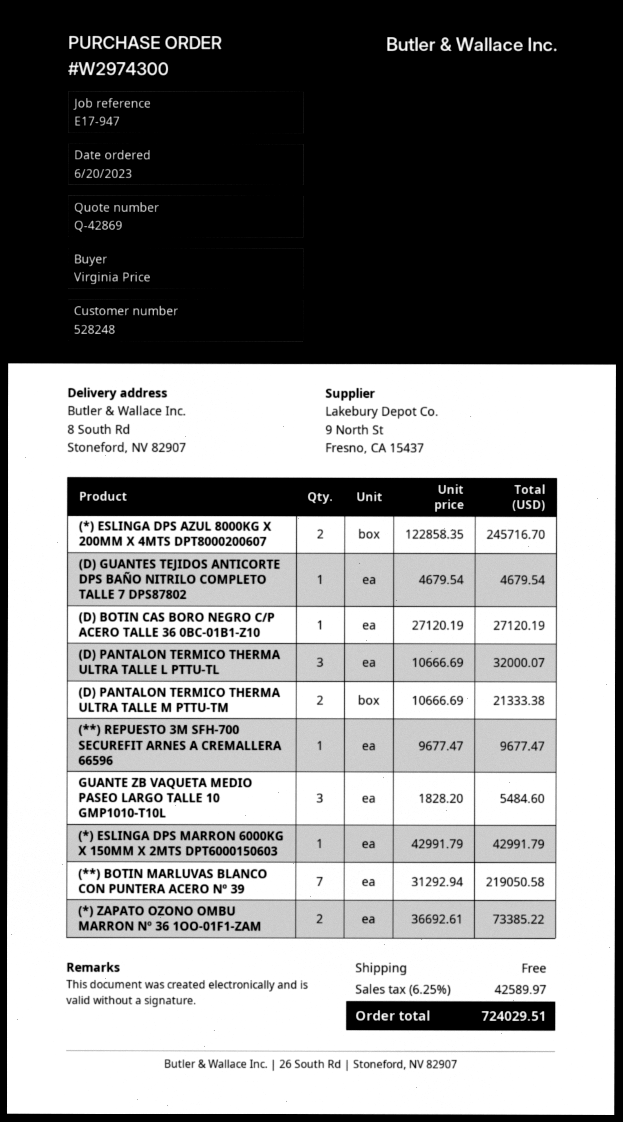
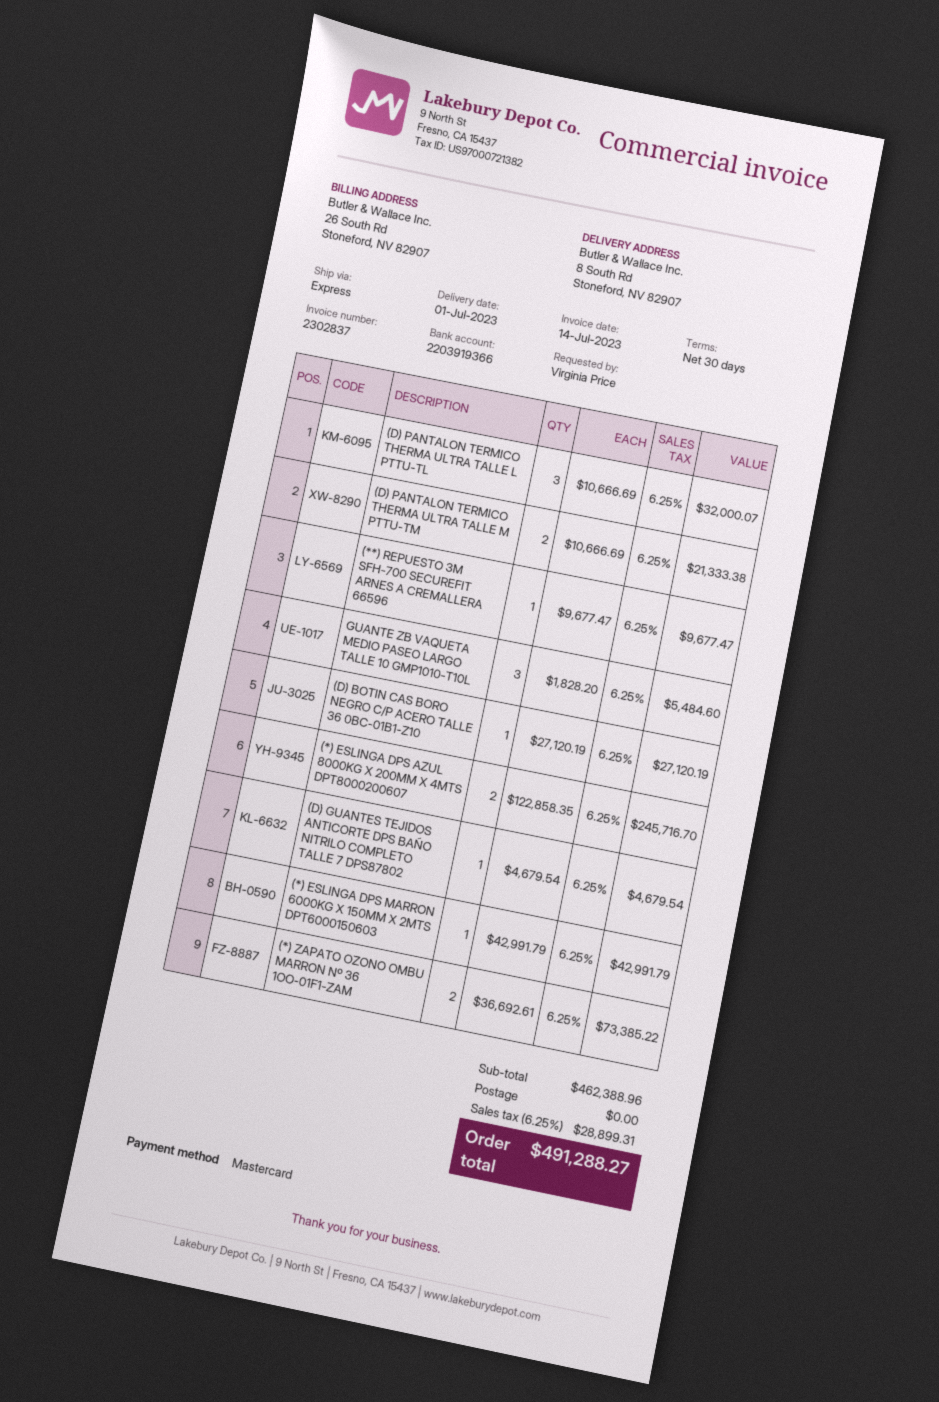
(**) BOTIN MARLUVAS BLANCO CON PUNTERA ACERO Nº 39: 7 x 31292.94 = 219050.58 -> none
tax: 6.25% = 42589.97 -> 6.25% = 28899.31
total: 724029.51 -> 491288.27

